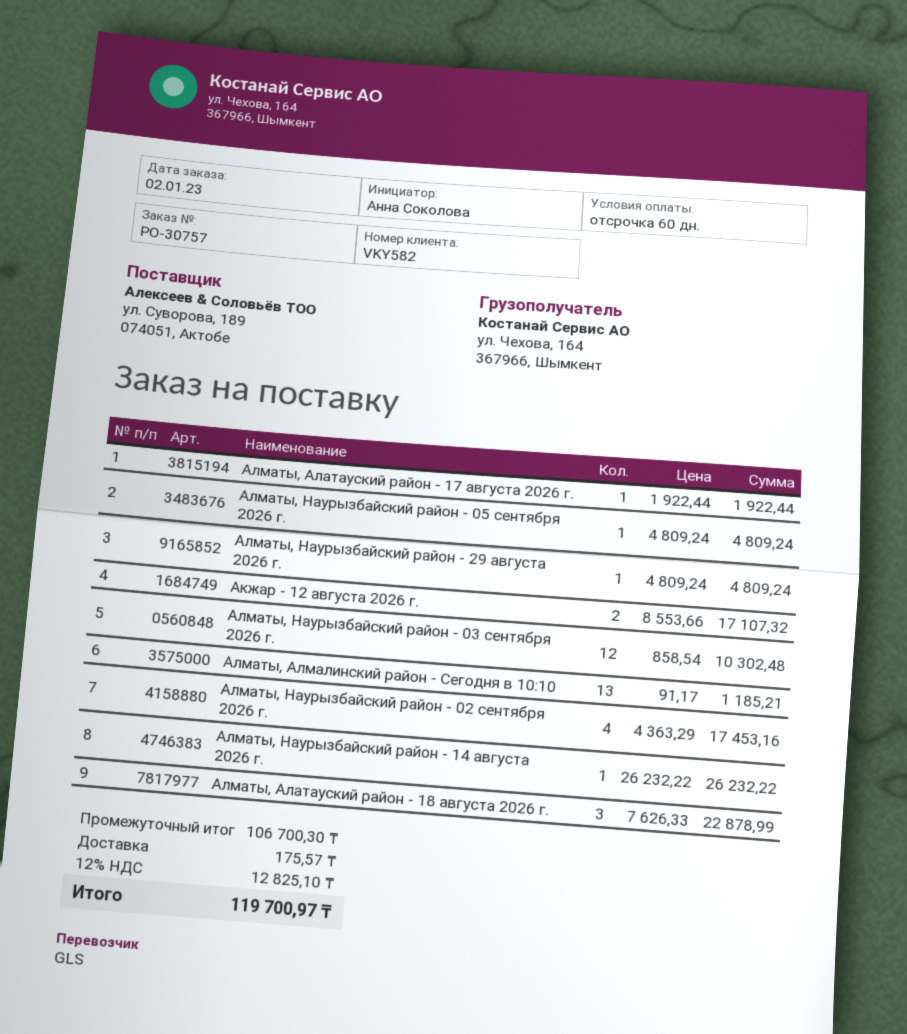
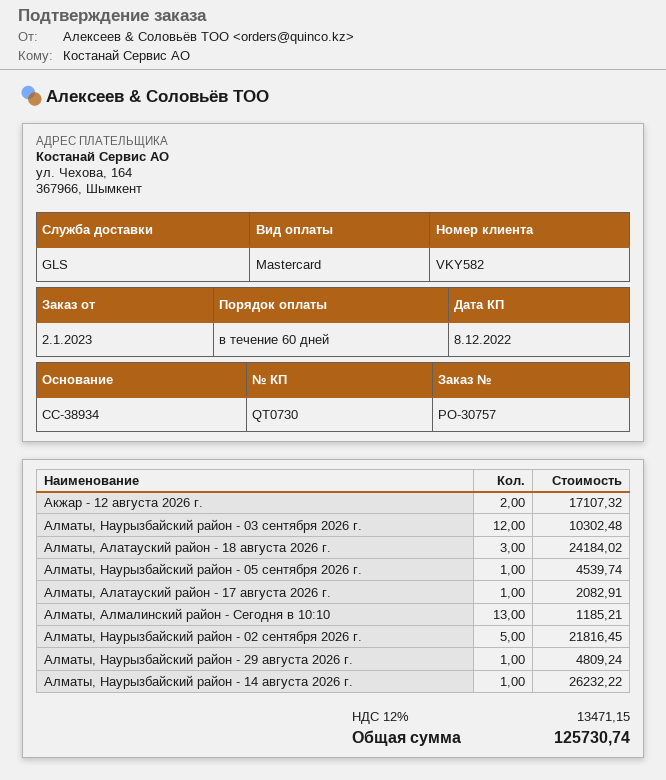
Алматы, Алатауский район - 17 августа 2026 г.: 1 for 1922.44 -> 1 for 2082.91
Алматы, Наурызбайский район - 05 сентября 2026 г.: 1 for 4809.24 -> 1 for 4539.74
Алматы, Наурызбайский район - 02 сентября 2026 г.: 4 for 17453.16 -> 5 for 21816.45
Алматы, Алатауский район - 18 августа 2026 г.: 3 for 22878.99 -> 3 for 24184.02
shipping: 175.57 -> none
tax: 12% = 12825.10 -> 12% = 13471.15
total: 119700.97 -> 125730.74

